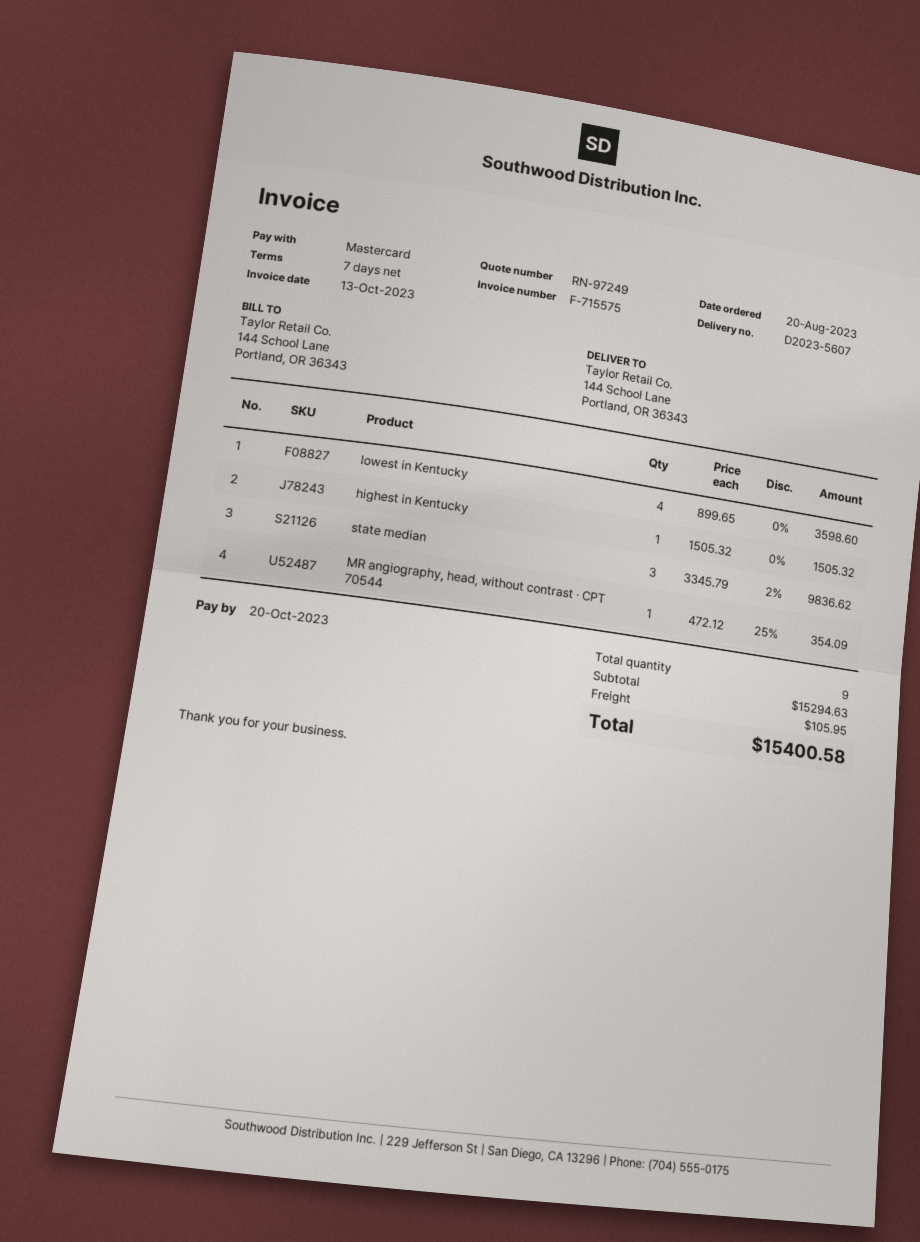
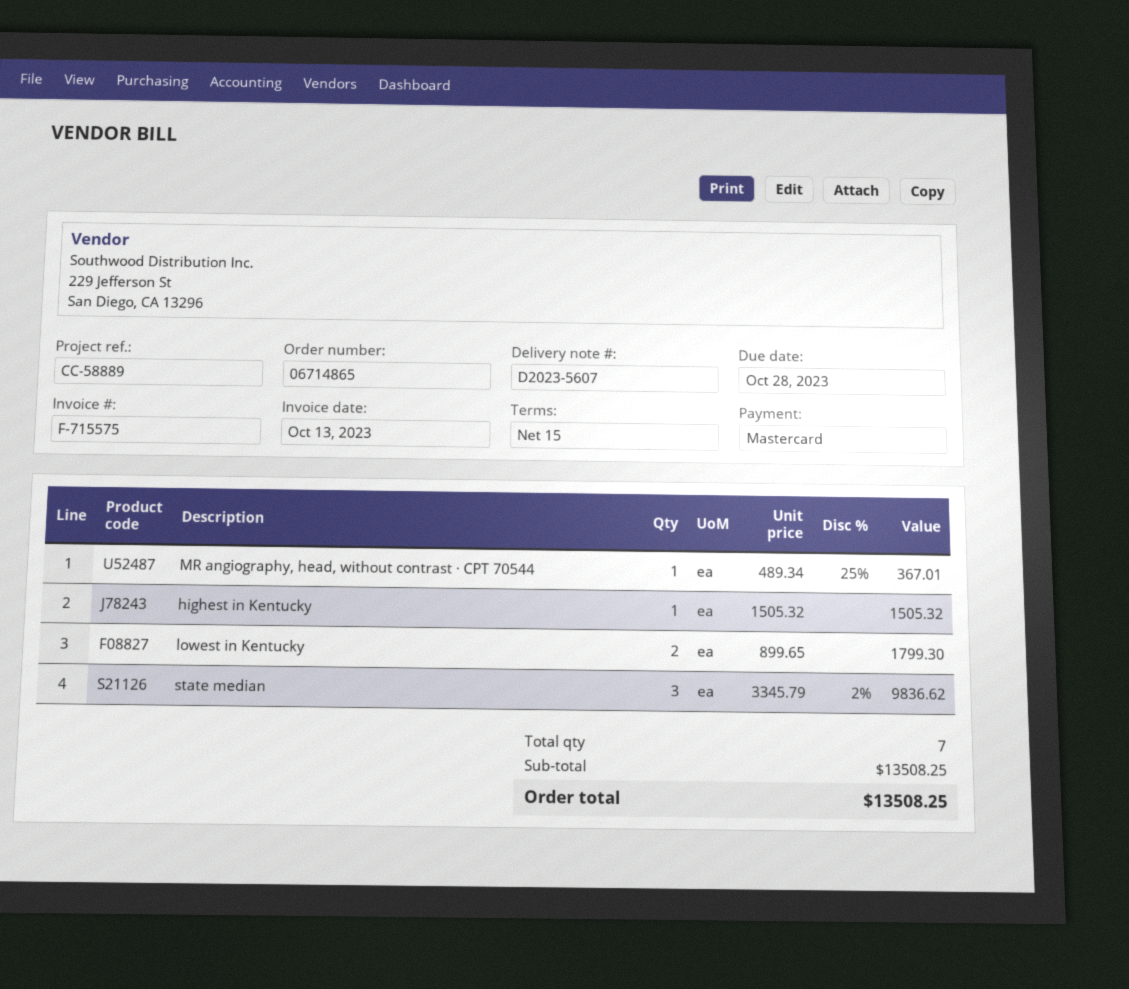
payment terms: 7 days -> 15 days
due date: 2023-10-20 -> 2023-10-28
lowest in Kentucky: 4 x 899.65 = 3598.60 -> 2 x 899.65 = 1799.30
MR angiography, head, without contrast · CPT 70544: 1 x 472.12 - 25% = 354.09 -> 1 x 489.34 - 25% = 367.01
total quantity: 9 -> 7
subtotal: 15294.63 -> 13508.25
shipping: 105.95 -> none
total: 15400.58 -> 13508.25

